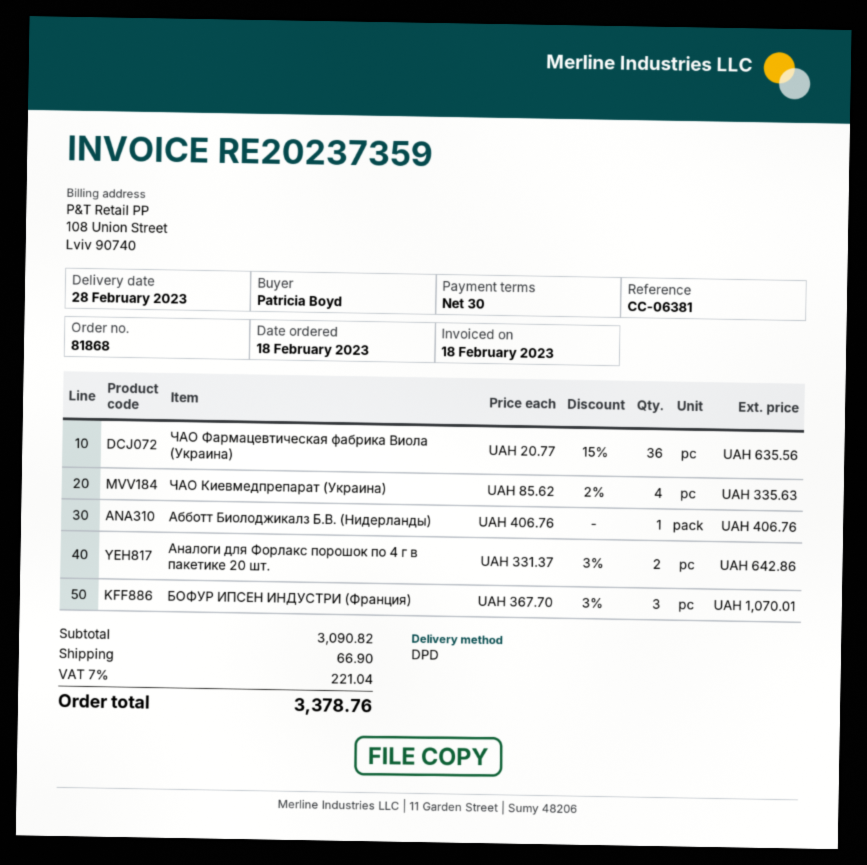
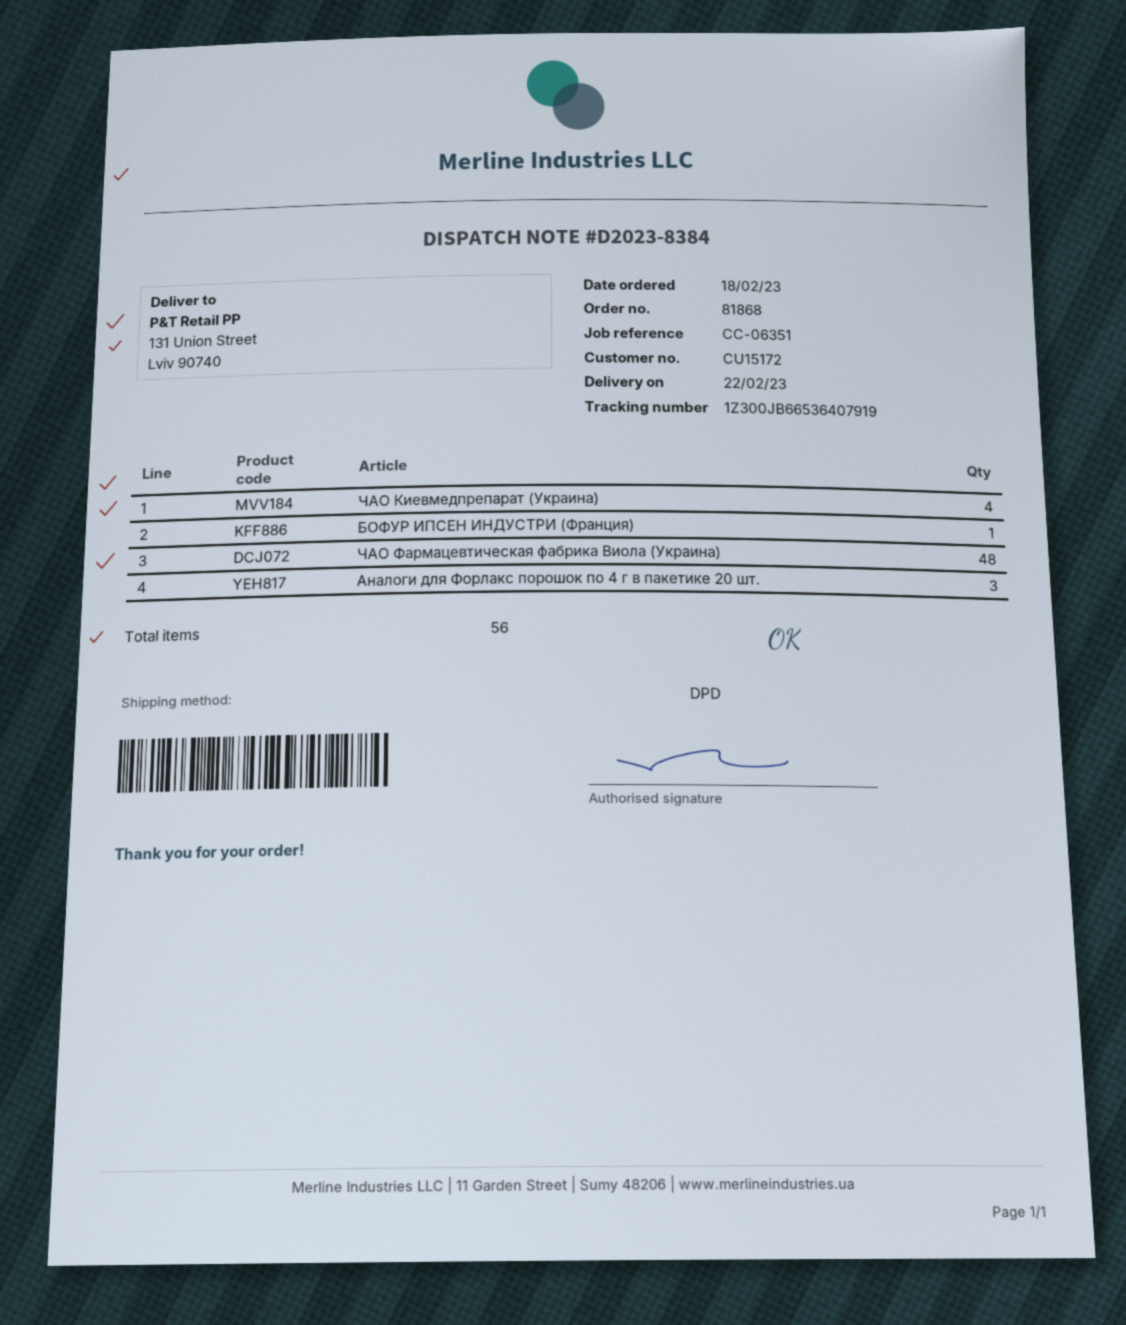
delivery date: 2023-02-28 -> 2023-02-22
reference: CC-06381 -> CC-06351
ЧАО Фармацевтическая фабрика Виола (Украина): 36 -> 48
Абботт Биолоджикалз Б.В. (Нидерланды): 1 -> none
Аналоги для Форлакс порошок по 4 г в пакетике 20 шт.: 2 -> 3
БОФУР ИПСЕН ИНДУСТРИ (Франция): 3 -> 1

